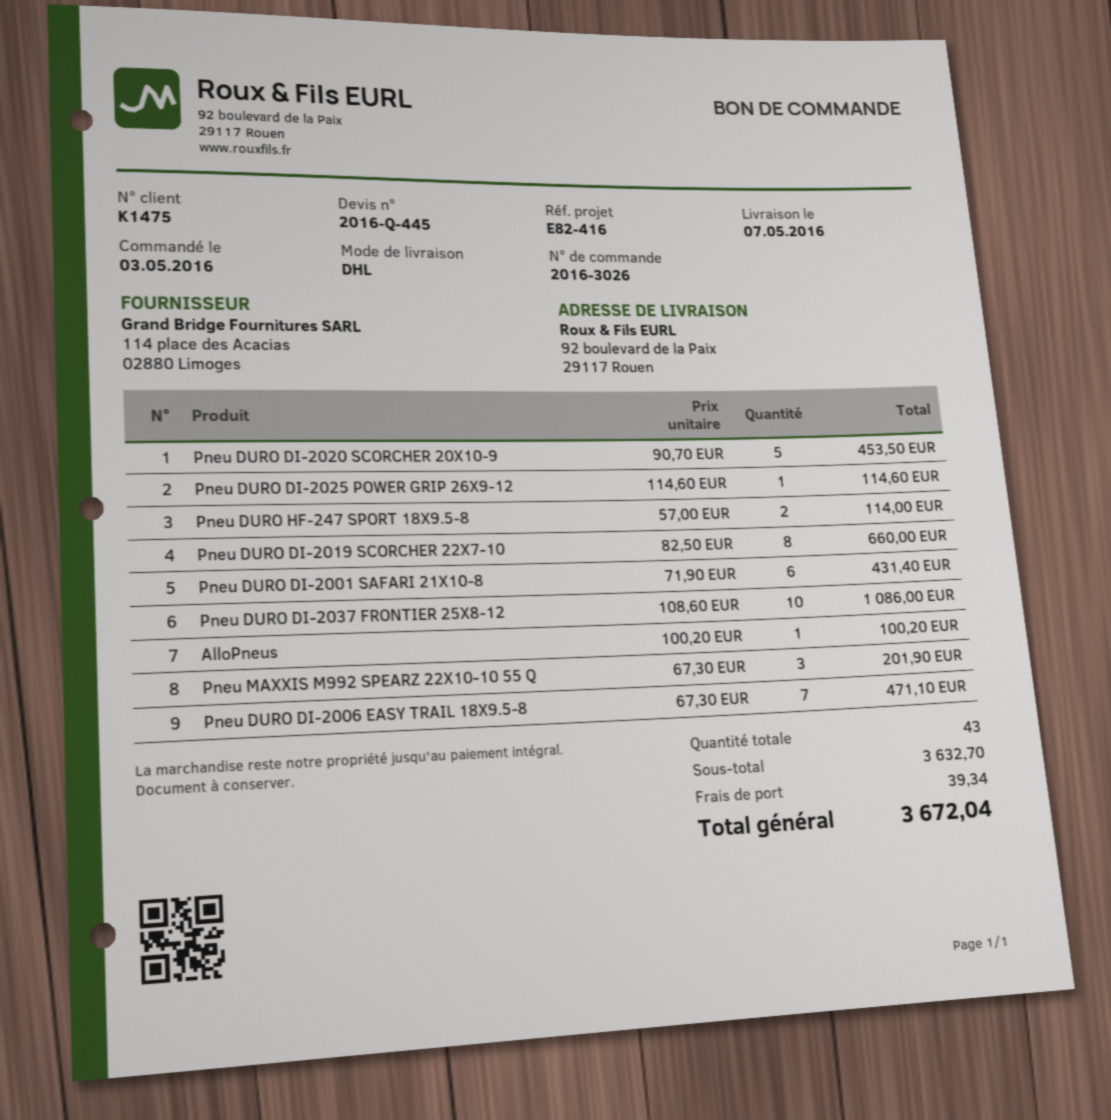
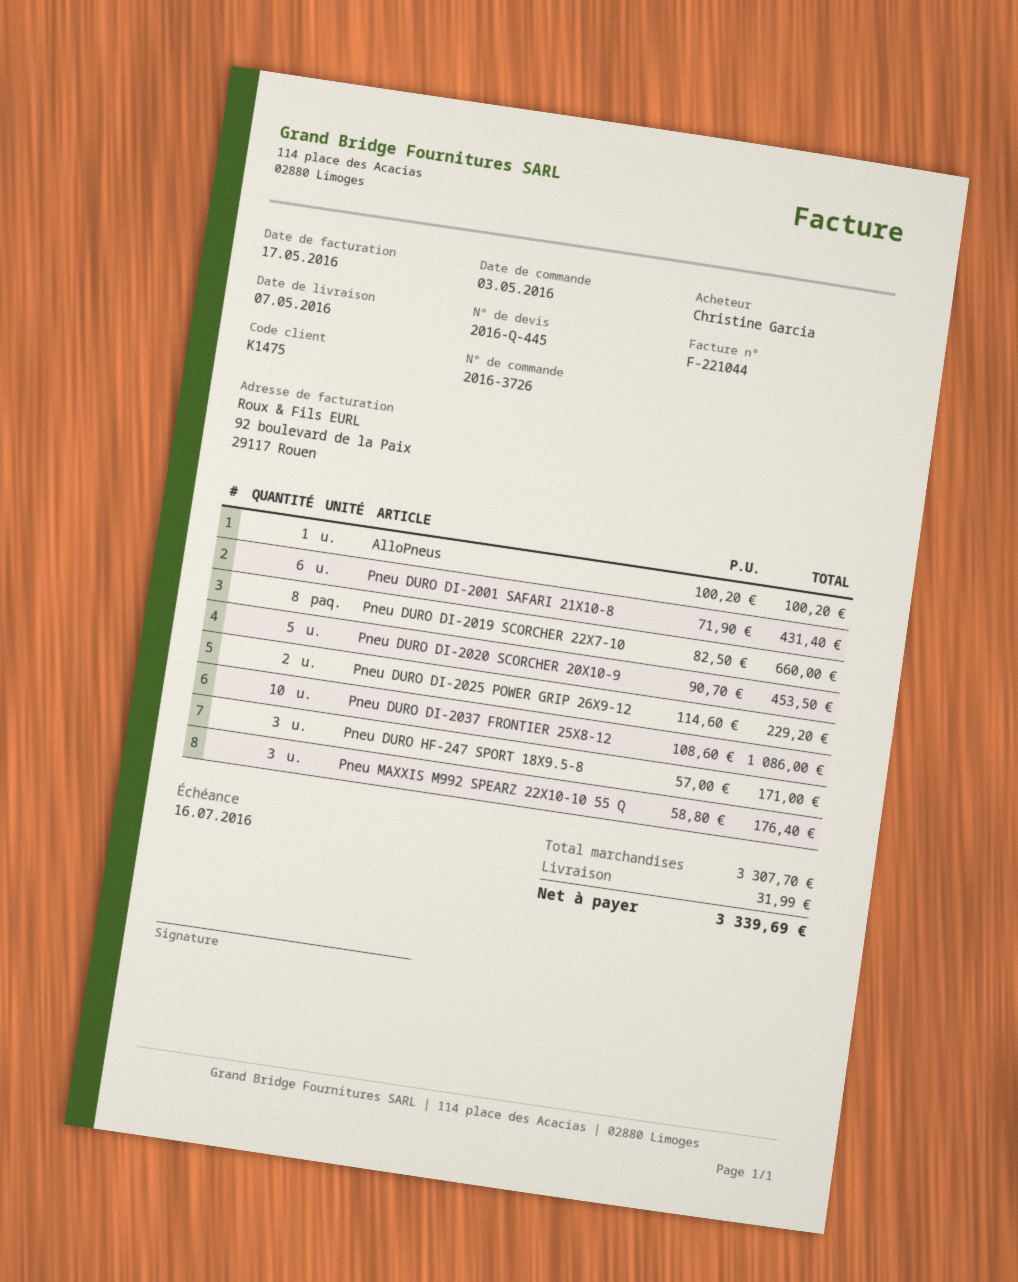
order number: 2016-3026 -> 2016-3726
Pneu DURO DI-2025 POWER GRIP 26X9-12: 1 x 114.60 = 114.60 -> 2 x 114.60 = 229.20
Pneu DURO HF-247 SPORT 18X9.5-8: 2 x 57.00 = 114.00 -> 3 x 57.00 = 171.00
Pneu MAXXIS M992 SPEARZ 22X10-10 55 Q: 3 x 67.30 = 201.90 -> 3 x 58.80 = 176.40
Pneu DURO DI-2006 EASY TRAIL 18X9.5-8: 7 x 67.30 = 471.10 -> none
subtotal: 3632.70 -> 3307.70
shipping: 39.34 -> 31.99
total: 3672.04 -> 3339.69

